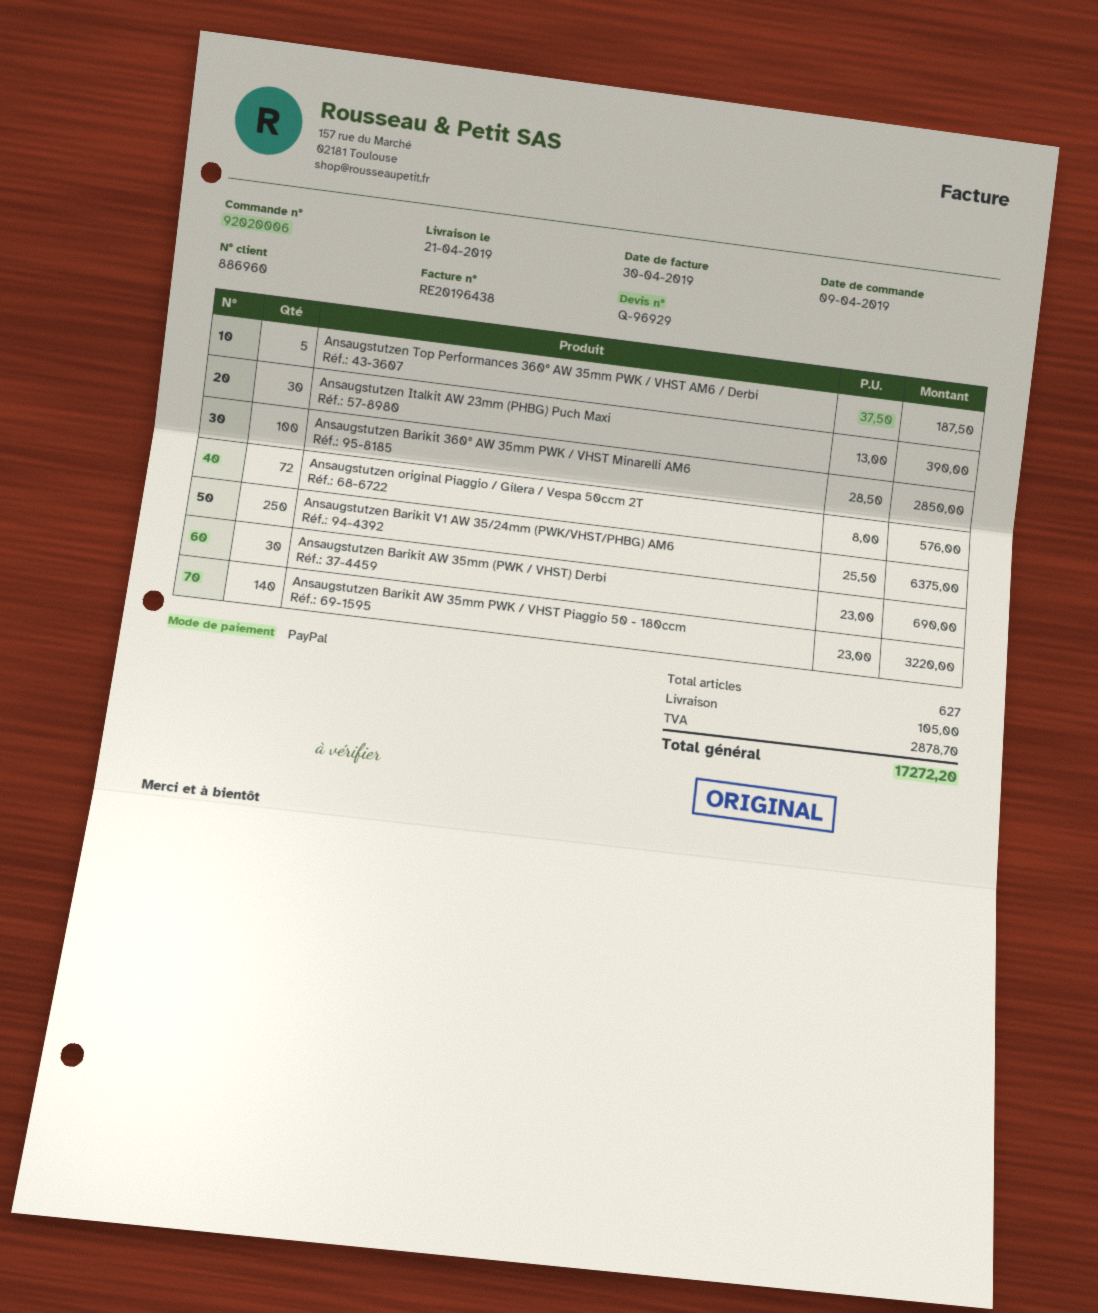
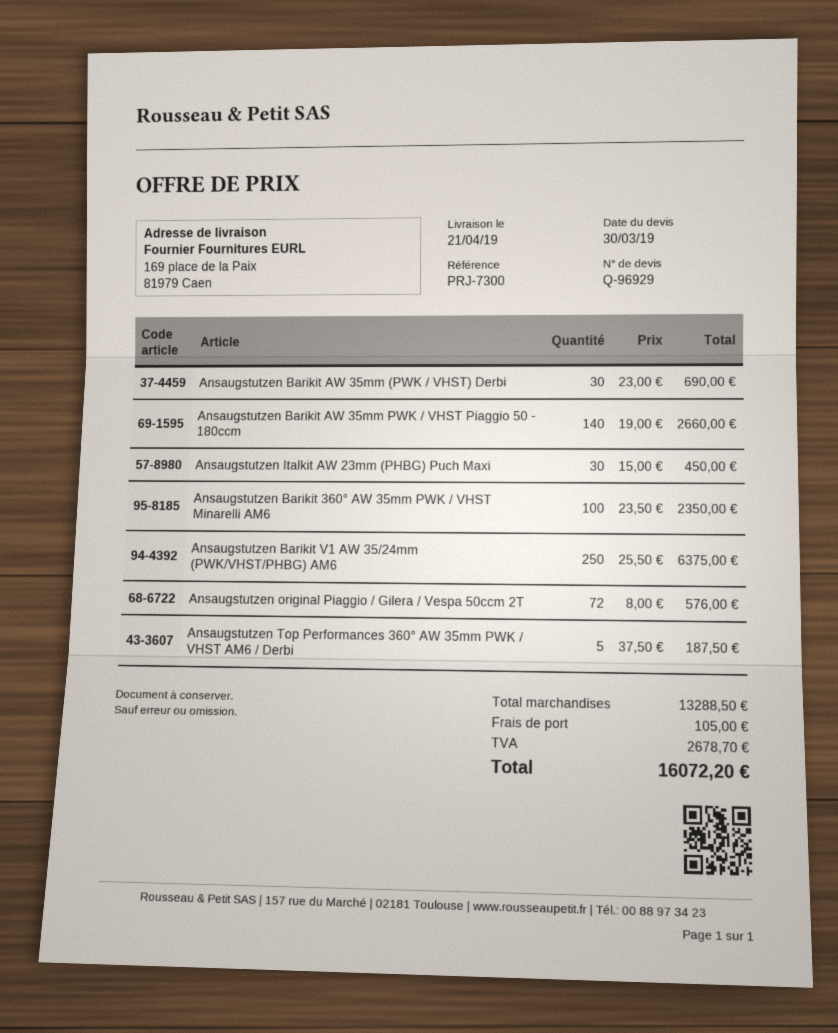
Ansaugstutzen Italkit AW 23mm (PHBG) Puch Maxi: 30 x 13.00 = 390.00 -> 30 x 15.00 = 450.00
Ansaugstutzen Barikit 360° AW 35mm PWK / VHST Minarelli AM6: 100 x 28.50 = 2850.00 -> 100 x 23.50 = 2350.00
Ansaugstutzen Barikit AW 35mm PWK / VHST Piaggio 50 - 180ccm: 140 x 23.00 = 3220.00 -> 140 x 19.00 = 2660.00
tax: 2878.70 -> 2678.70
total: 17272.20 -> 16072.20

